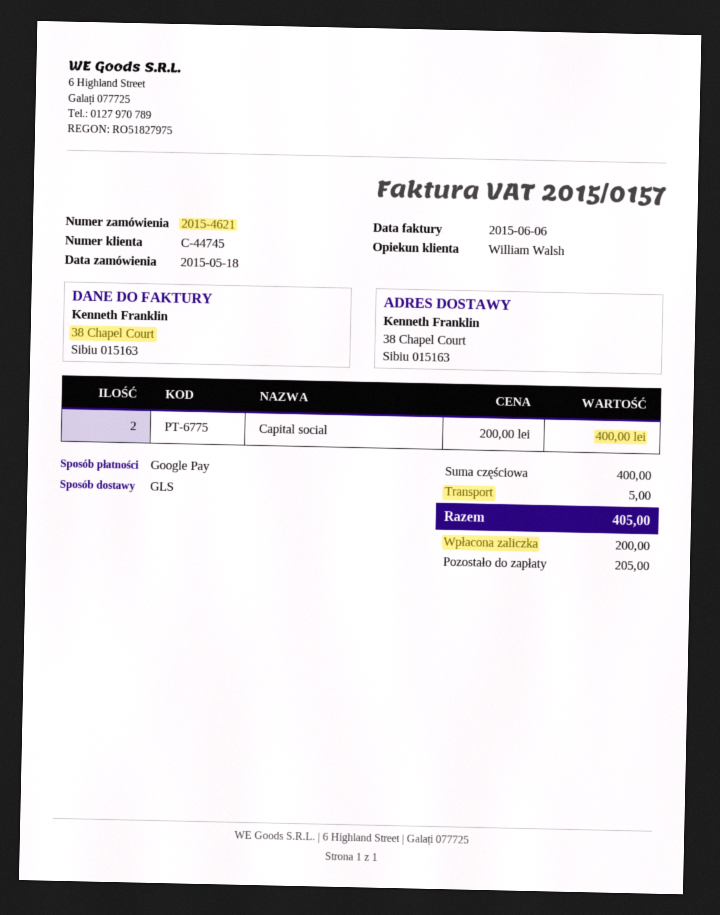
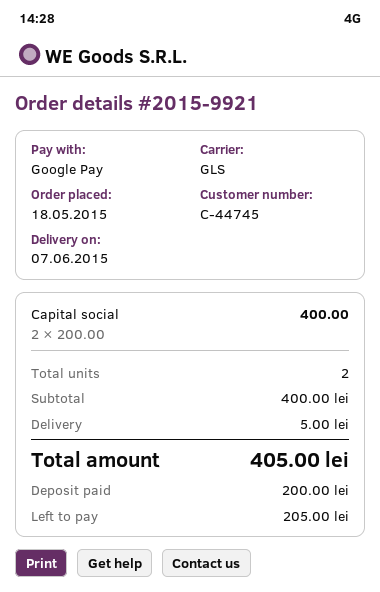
order number: 2015-4621 -> 2015-9921

